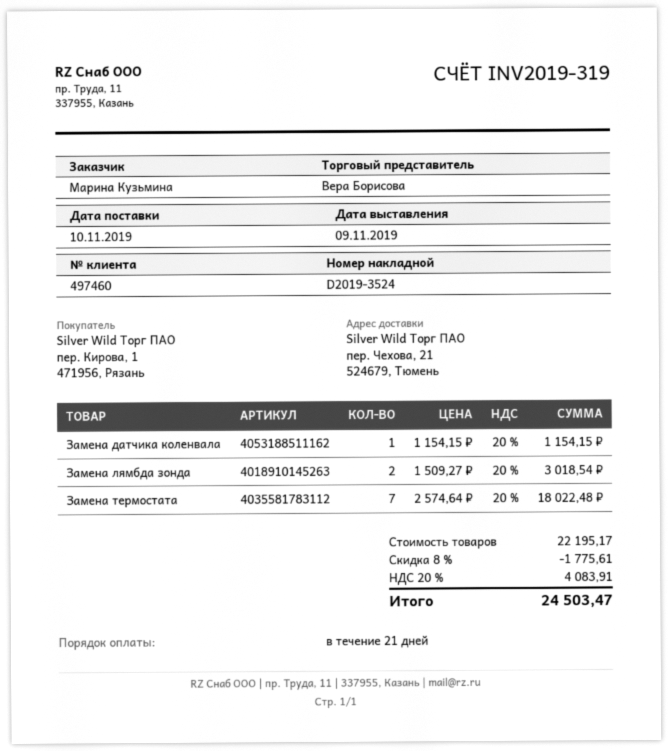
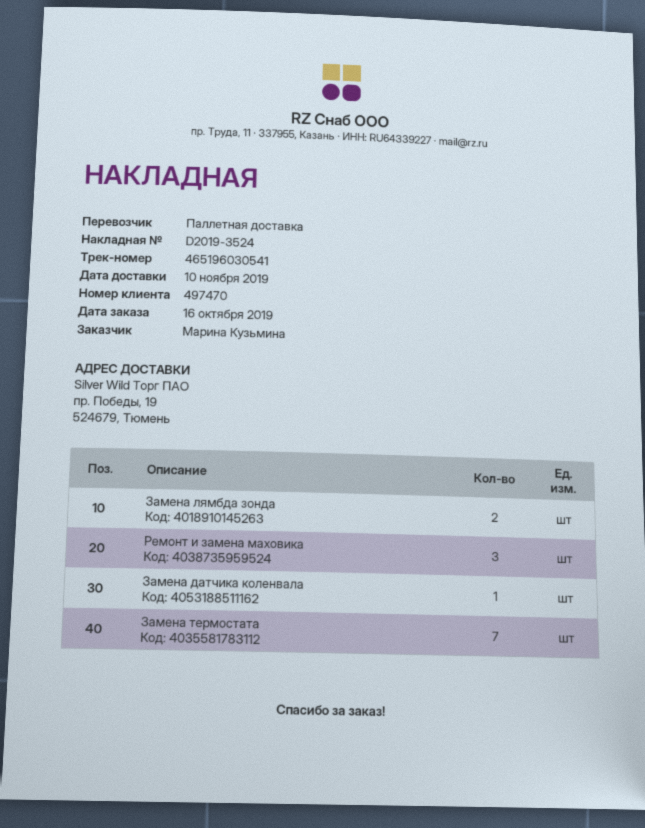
customer number: 497460 -> 497470
ship to: пер. Чехова, 21, 524679, Тюмень -> пр. Победы, 19, 524679, Тюмень
Ремонт и замена маховика: none -> 3

